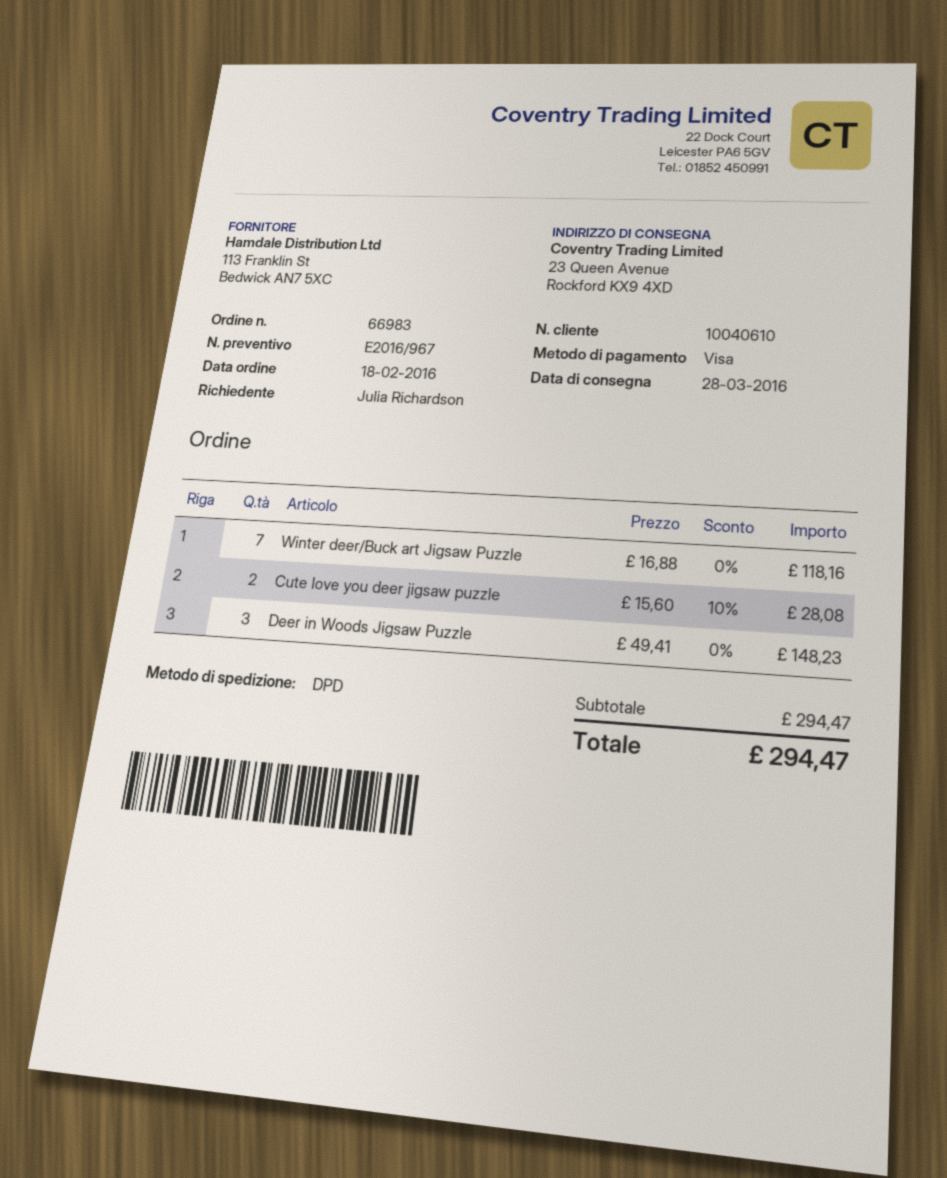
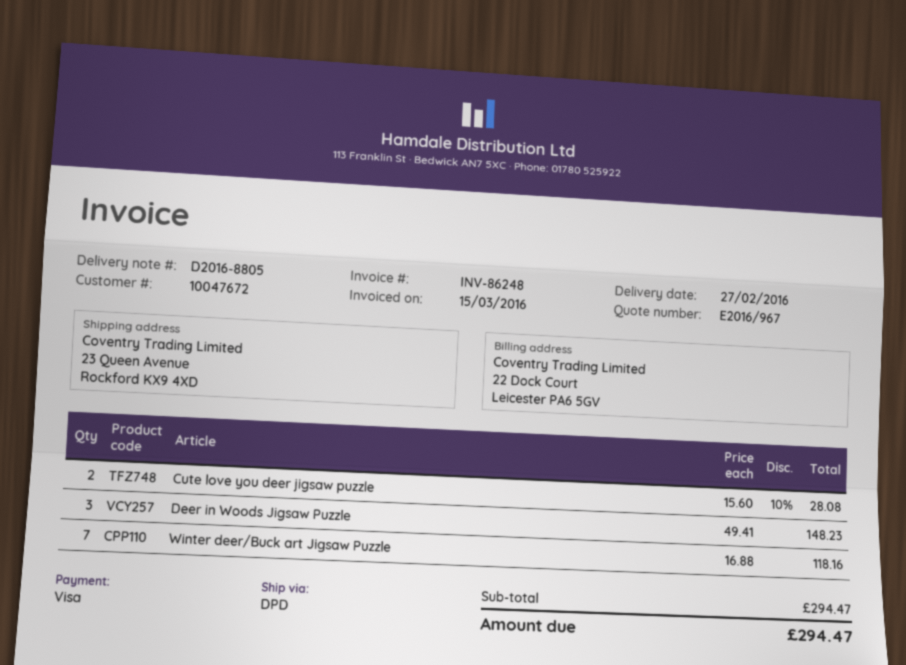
delivery date: 2016-03-28 -> 2016-02-27
customer number: 10040610 -> 10047672

